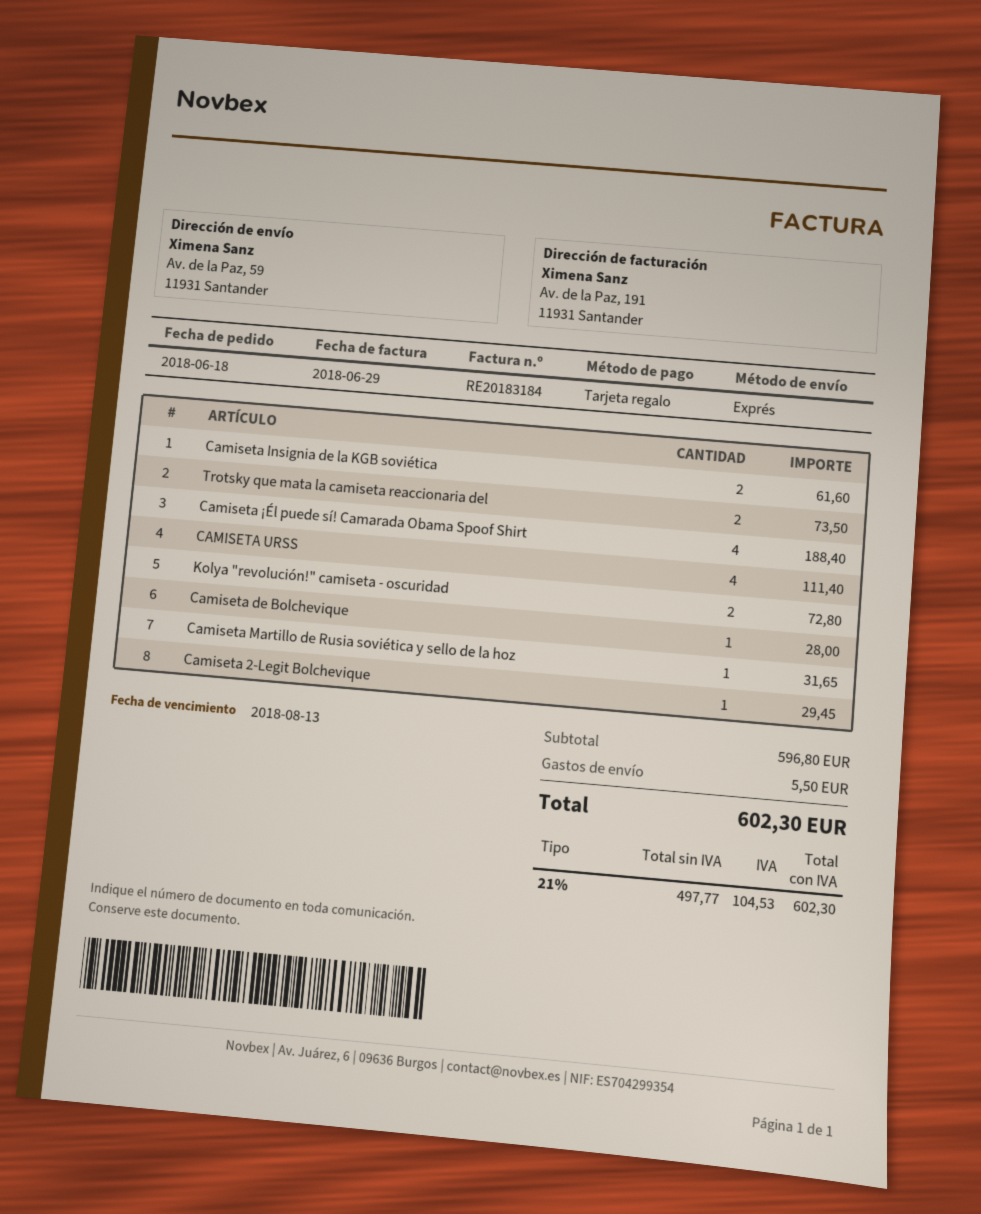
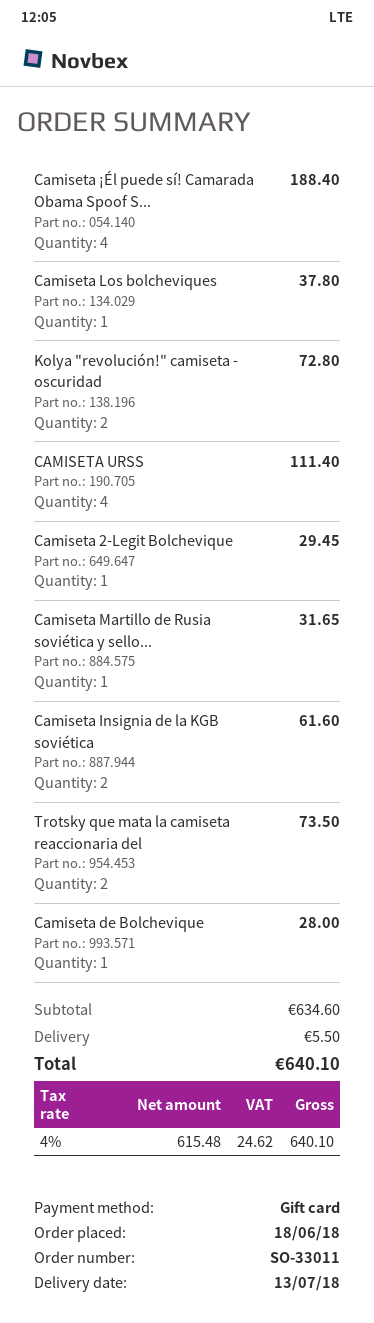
Camiseta Los bolcheviques: none -> 1 for 37.80
subtotal: 596.80 -> 634.60
net: 497.77 -> 615.48
tax: 21% = 104.53 -> 4% = 24.62
total: 602.30 -> 640.10

